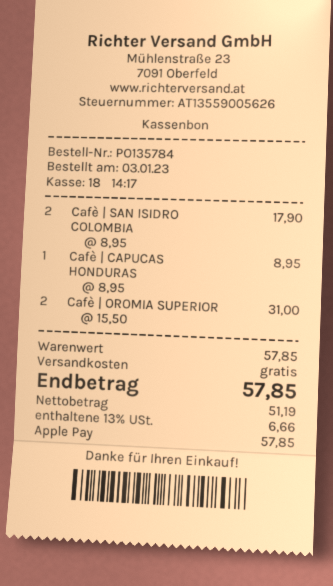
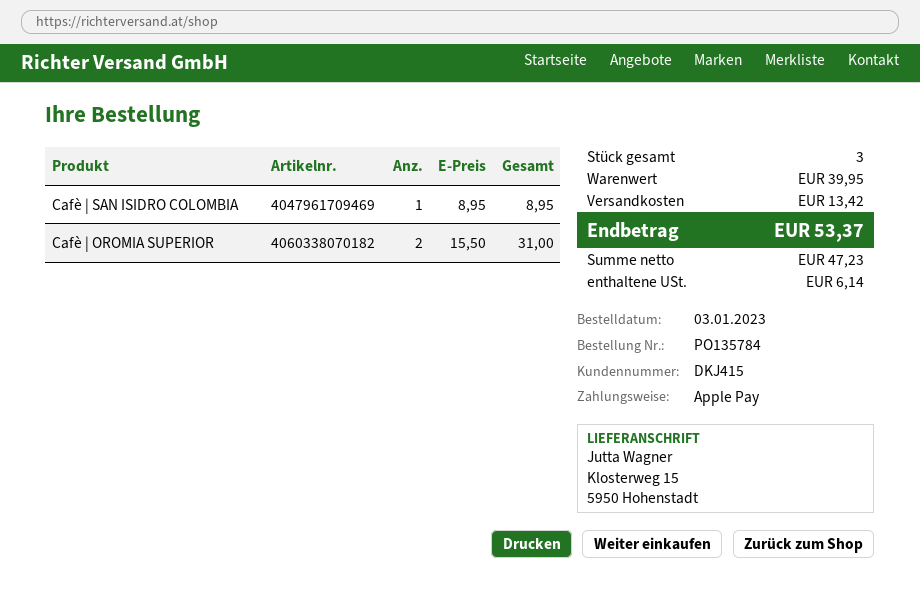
Cafè | SAN ISIDRO COLOMBIA: 2 x 8.95 = 17.90 -> 1 x 8.95 = 8.95
Cafè | CAPUCAS HONDURAS: 1 x 8.95 = 8.95 -> none
subtotal: 57.85 -> 39.95
shipping: 0.00 -> 13.42
net: 51.19 -> 47.23
tax: 6.66 -> 6.14
total: 57.85 -> 53.37

